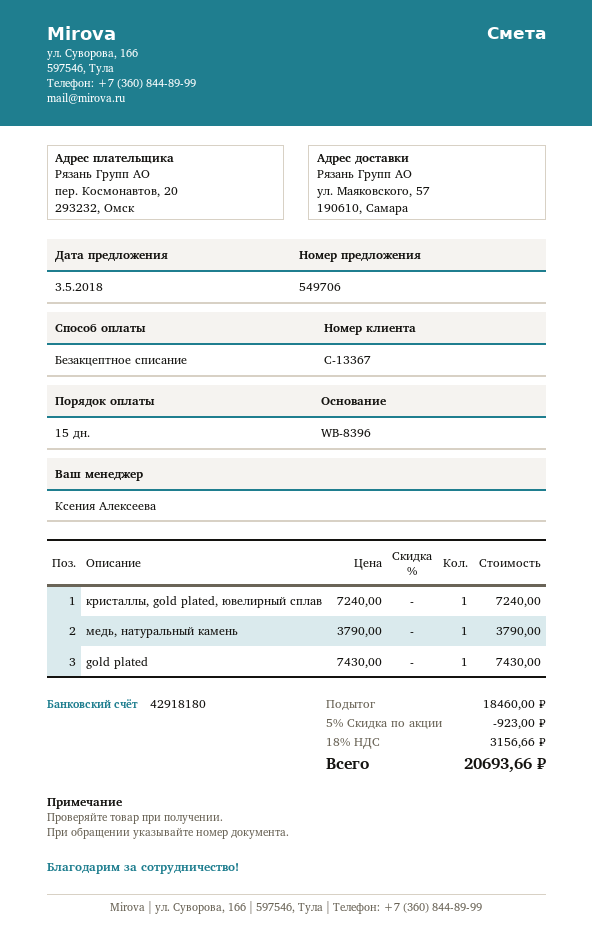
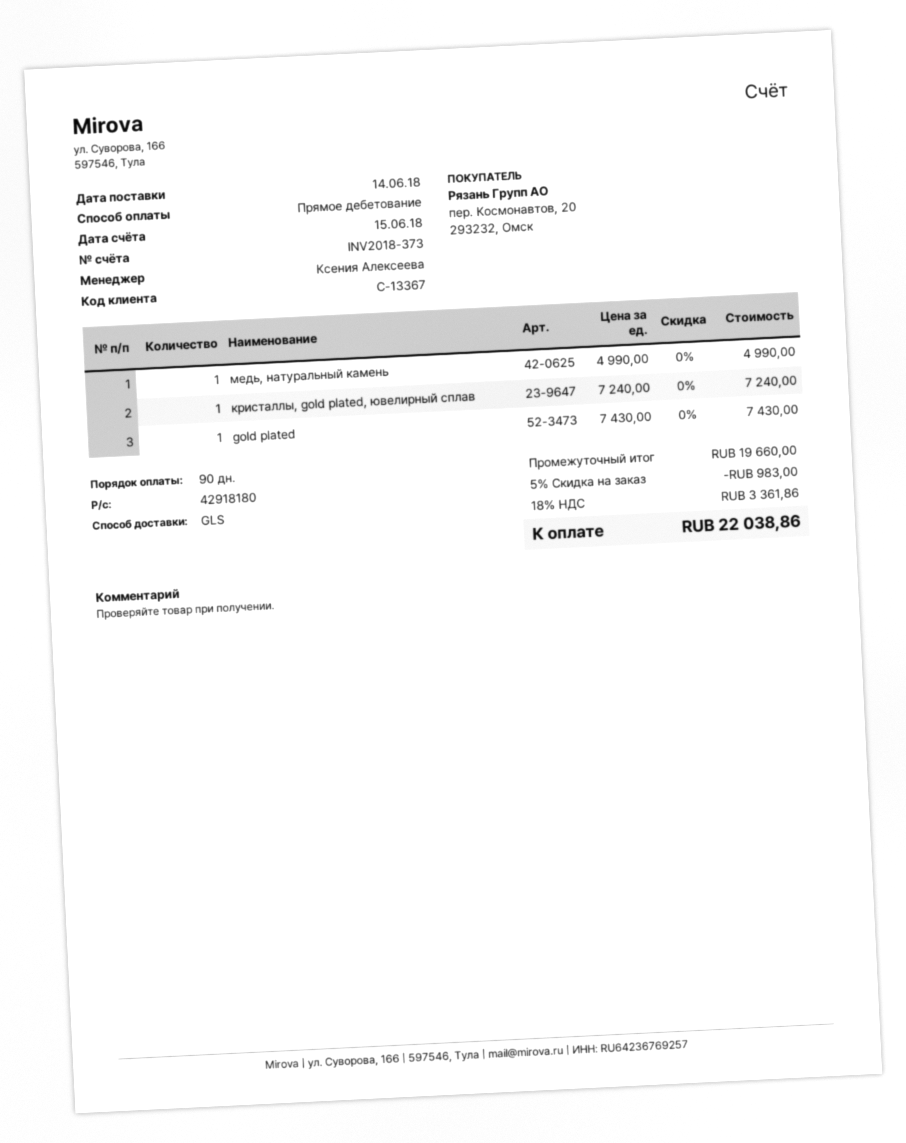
payment terms: 15 days -> 90 days
медь, натуральный камень: 1 x 3790.00 = 3790.00 -> 1 x 4990.00 = 4990.00
subtotal: 18460.00 -> 19660.00
discount: 5% = 923.00 -> 5% = 983.00
tax: 18% = 3156.66 -> 18% = 3361.86
total: 20693.66 -> 22038.86

